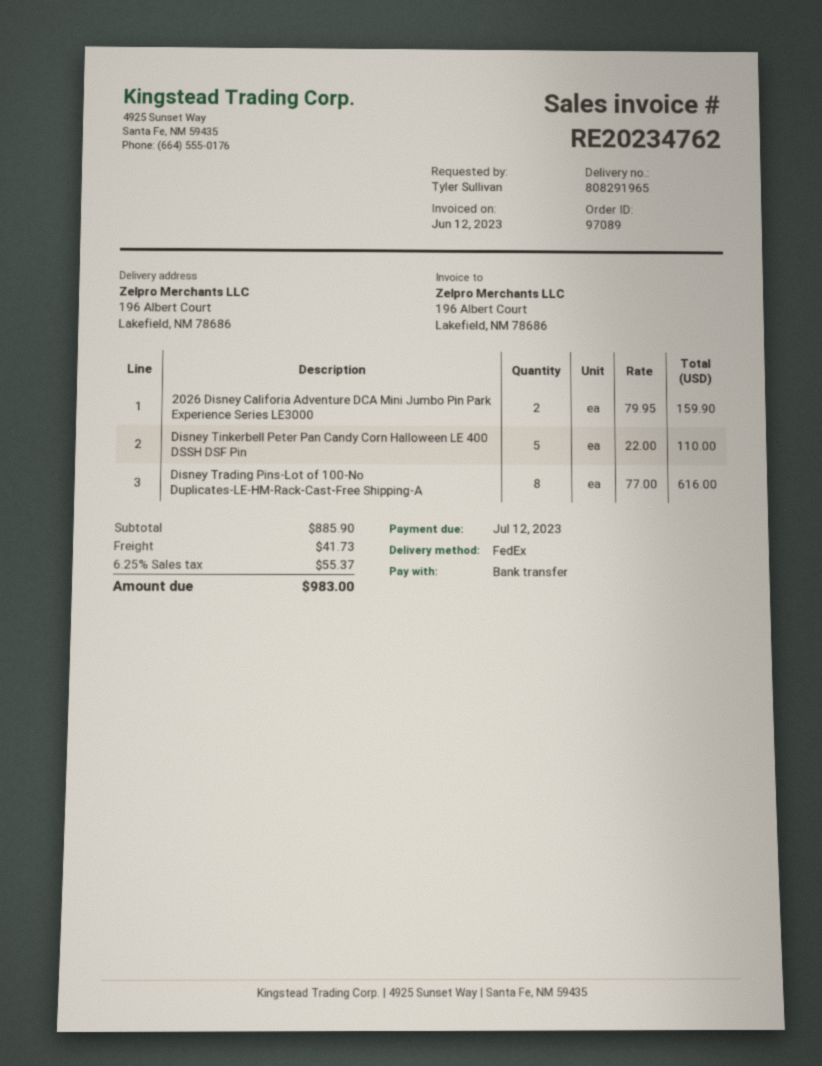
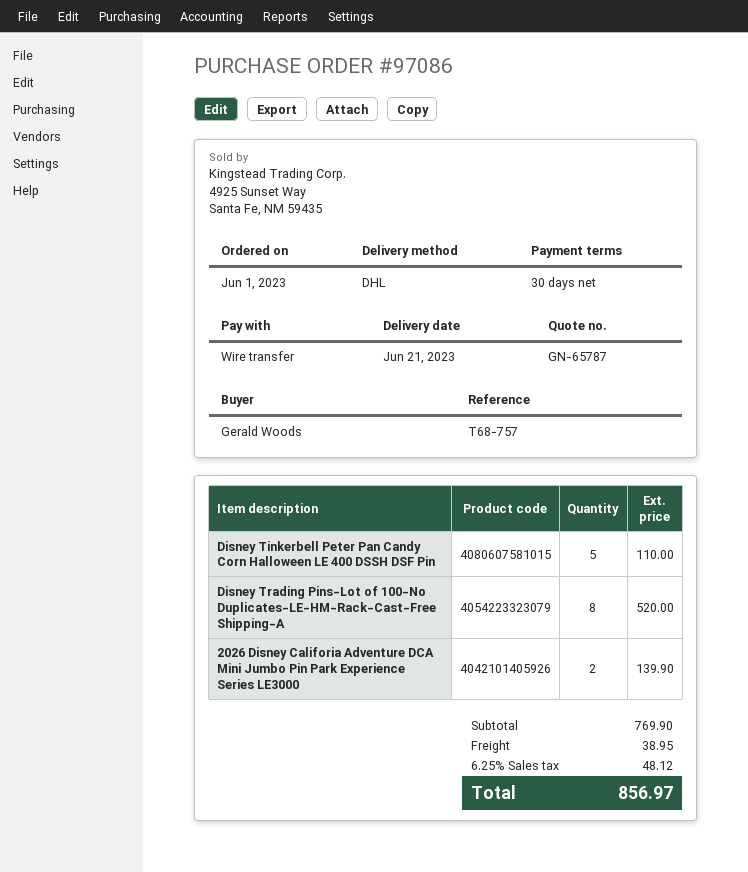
order number: 97089 -> 97086
ordered by: Tyler Sullivan -> Gerald Woods
shipping method: FedEx -> DHL
2026 Disney Califoria Adventure DCA Mini Jumbo Pin Park Experience Series LE3000: 2 for 159.90 -> 2 for 139.90
Disney Trading Pins-Lot of 100-No Duplicates-LE-HM-Rack-Cast-Free Shipping-A: 8 for 616.00 -> 8 for 520.00
subtotal: 885.90 -> 769.90
shipping: 41.73 -> 38.95
tax: 6.25% = 55.37 -> 6.25% = 48.12
total: 983.00 -> 856.97

